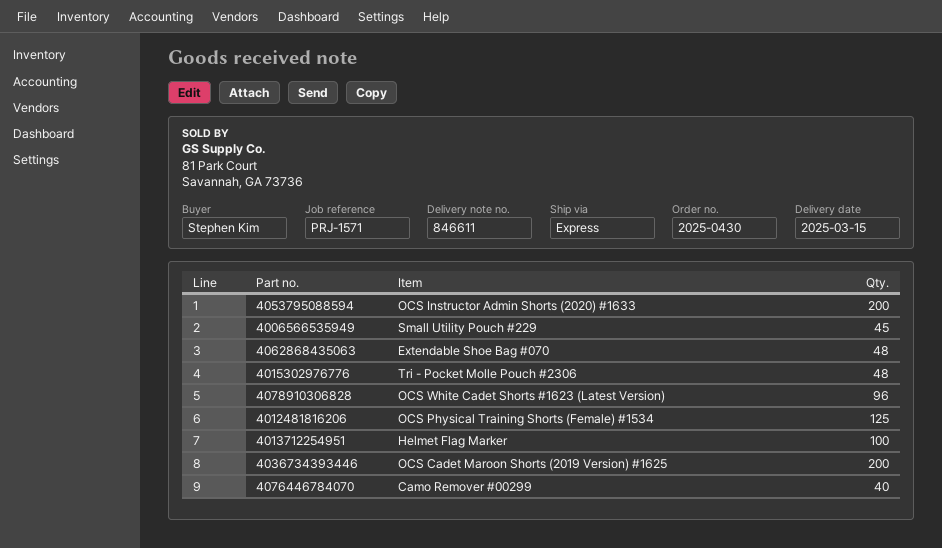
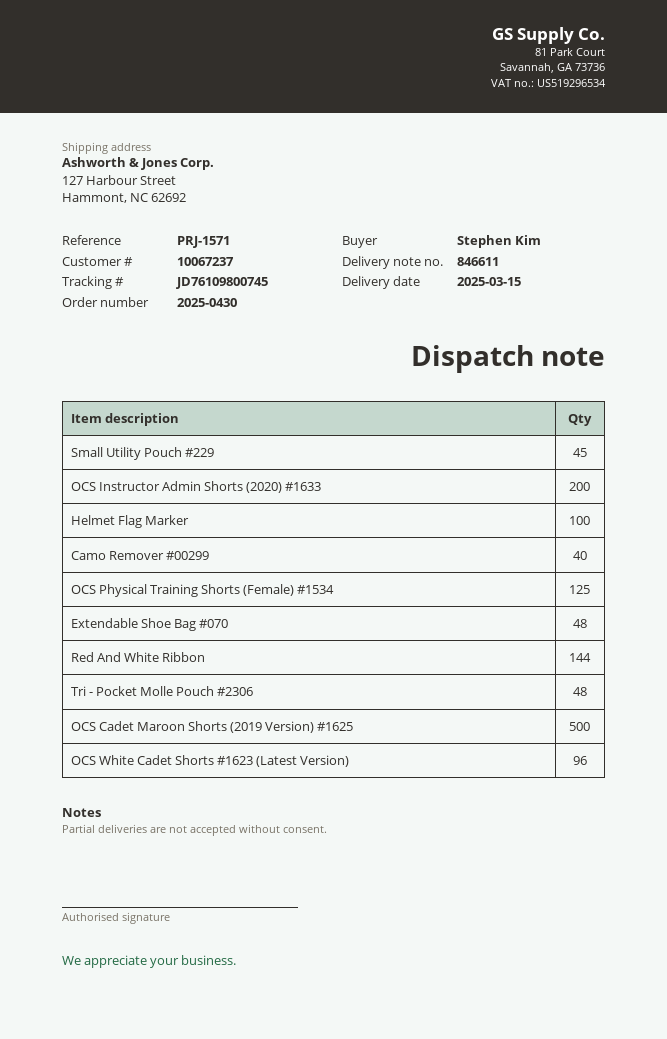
OCS Cadet Maroon Shorts (2019 Version) #1625: 200 -> 500
Red And White Ribbon: none -> 144

